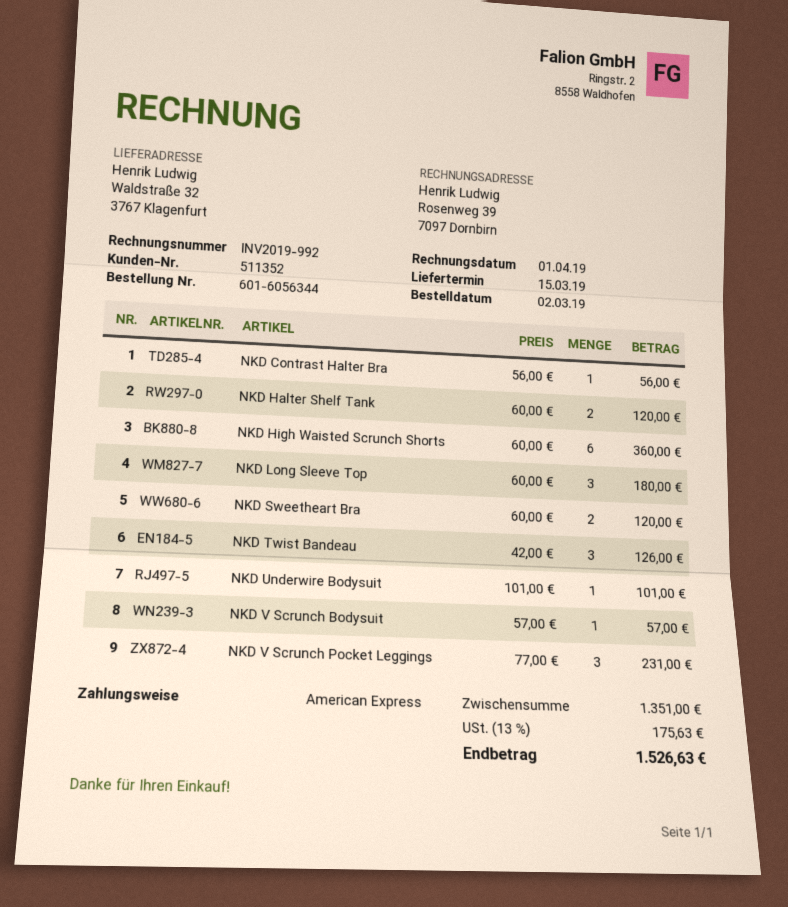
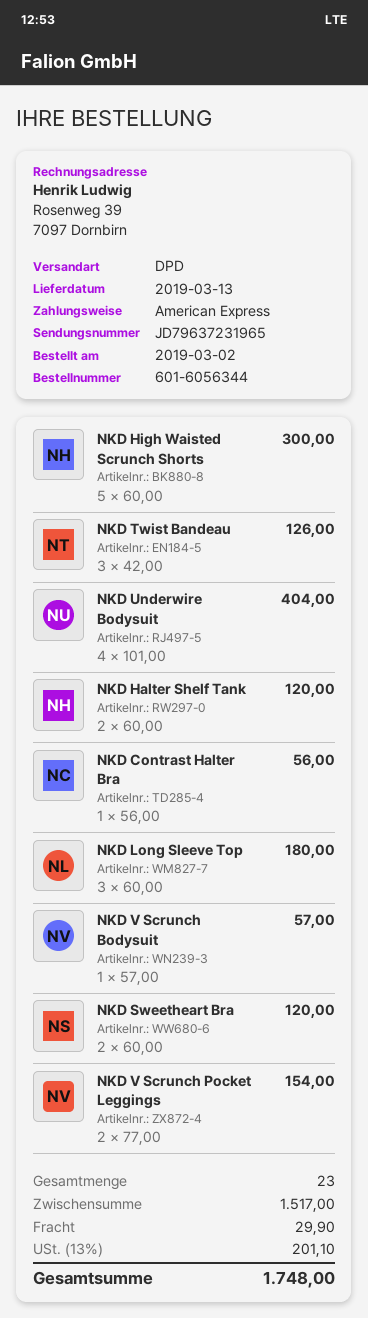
delivery date: 2019-03-15 -> 2019-03-13
NKD High Waisted Scrunch Shorts: 6 x 60.00 = 360.00 -> 5 x 60.00 = 300.00
NKD Underwire Bodysuit: 1 x 101.00 = 101.00 -> 4 x 101.00 = 404.00
NKD V Scrunch Pocket Leggings: 3 x 77.00 = 231.00 -> 2 x 77.00 = 154.00
subtotal: 1351.00 -> 1517.00
shipping: none -> 29.90
tax: 13% = 175.63 -> 13% = 201.10
total: 1526.63 -> 1748.00

